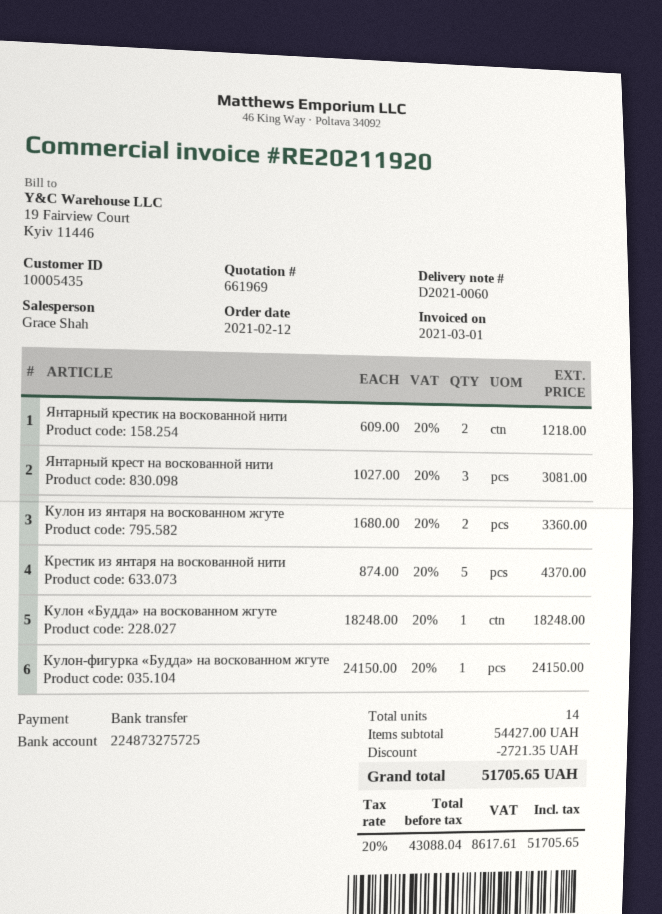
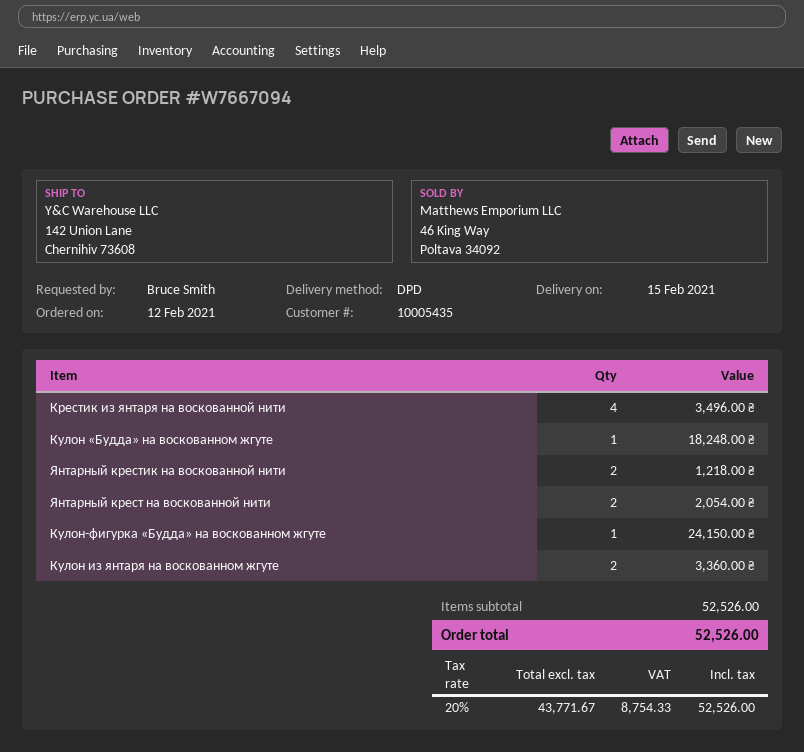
Янтарный крест на воскованной нити: 3 for 3081.00 -> 2 for 2054.00
Крестик из янтаря на воскованной нити: 5 for 4370.00 -> 4 for 3496.00
subtotal: 54427.00 -> 52526.00
discount: 2721.35 -> none
net: 43088.04 -> 43771.67
tax: 20% = 8617.61 -> 20% = 8754.33
total: 51705.65 -> 52526.00

